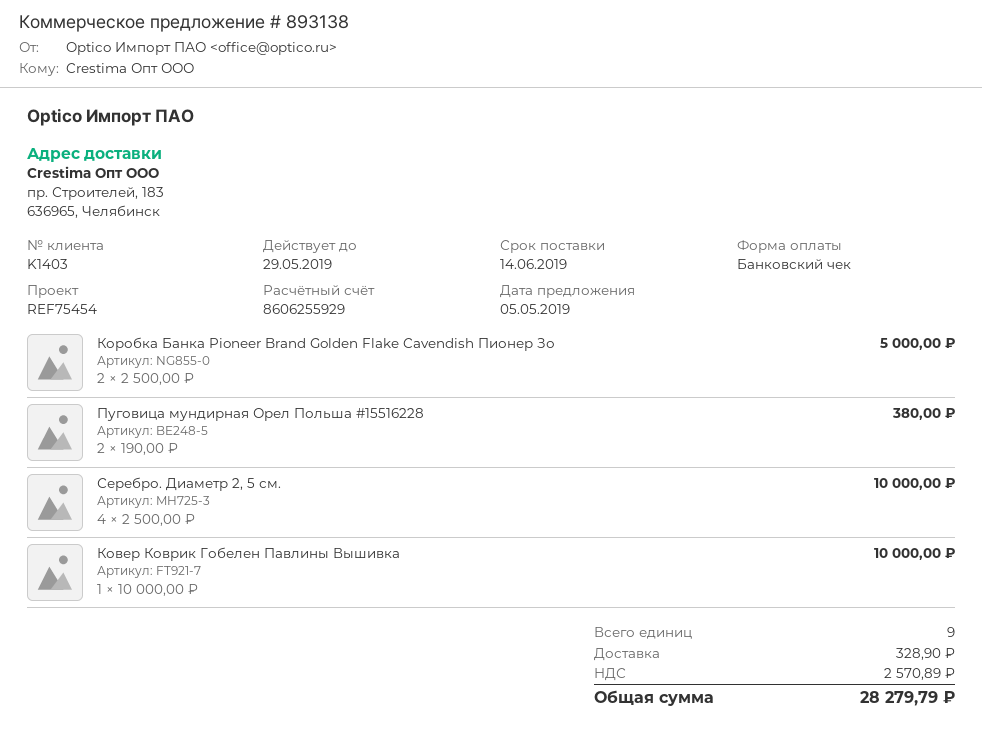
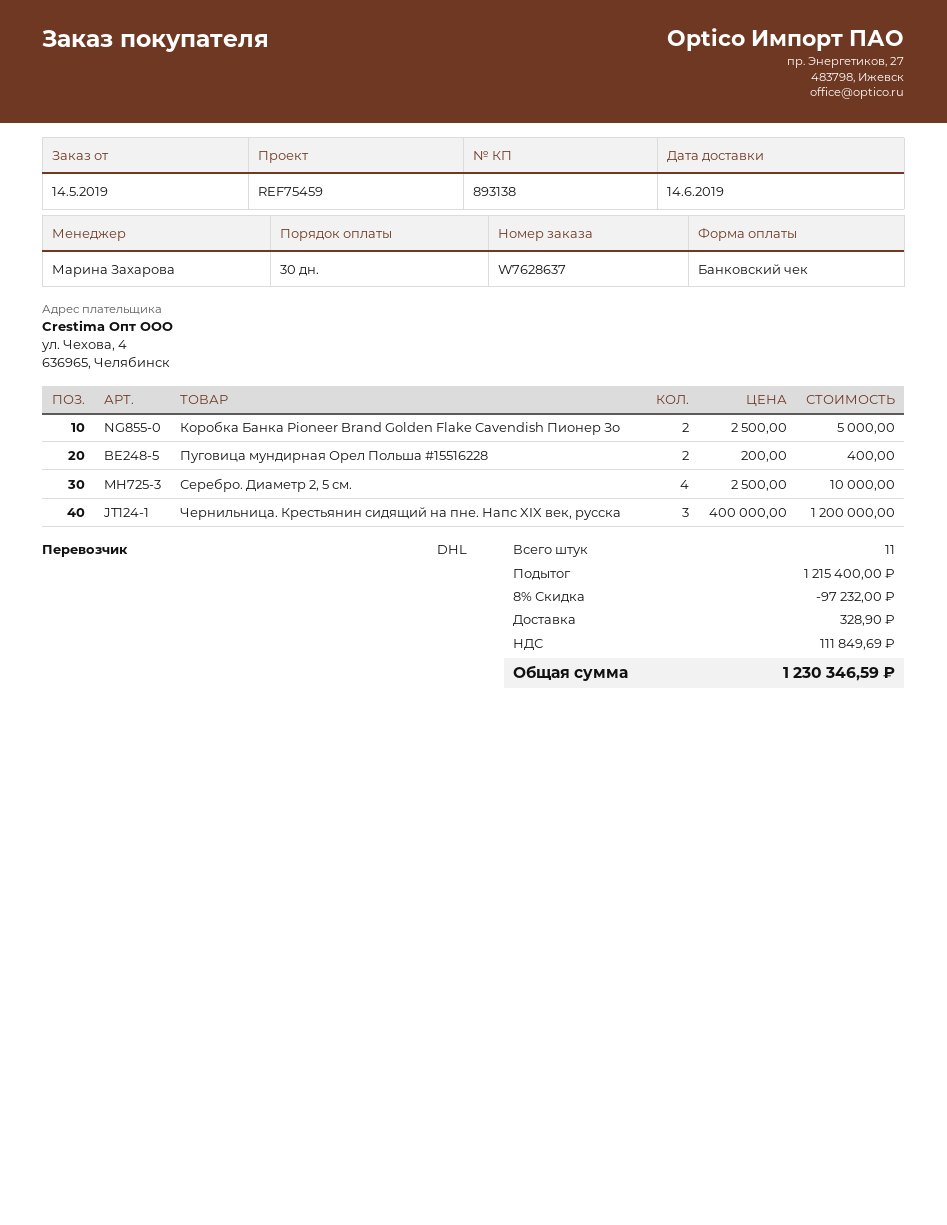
reference: REF75454 -> REF75459
Пуговица мундирная Орел Польша #15516228: 2 x 190.00 = 380.00 -> 2 x 200.00 = 400.00
Ковер Коврик Гобелен Павлины Вышивка: 1 x 10000.00 = 10000.00 -> none
Чернильница. Крестьянин сидящий на пне. Напс XIX век, русска: none -> 3 x 400000.00 = 1200000.00
total quantity: 9 -> 11
discount: none -> 8% = 97232.00
tax: 2570.89 -> 111849.69
total: 28279.79 -> 1230346.59

